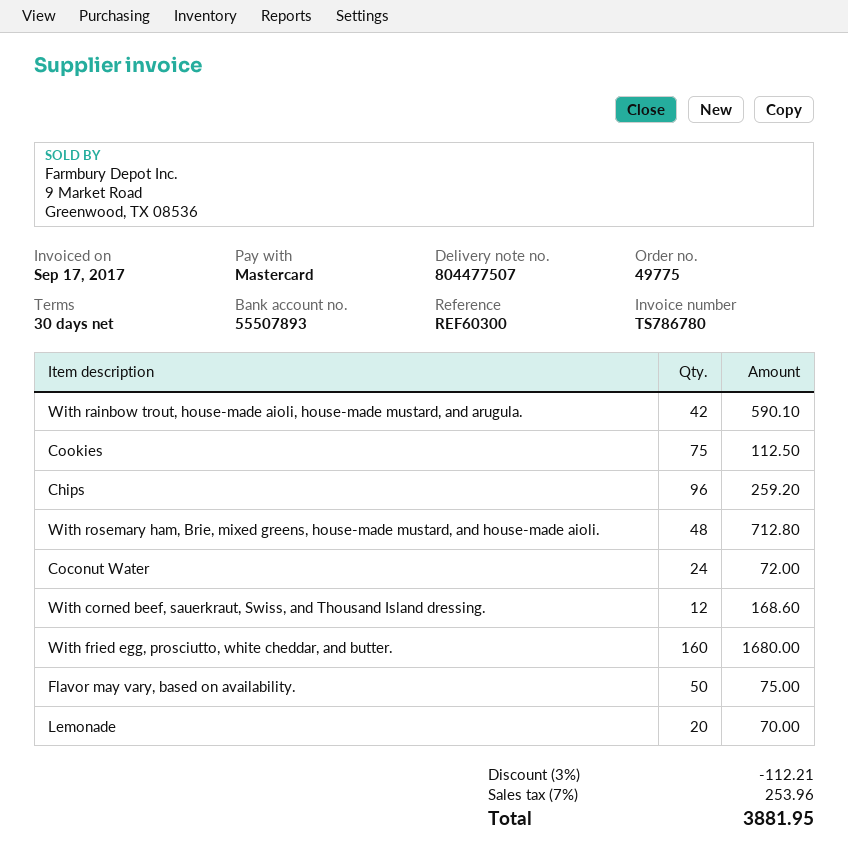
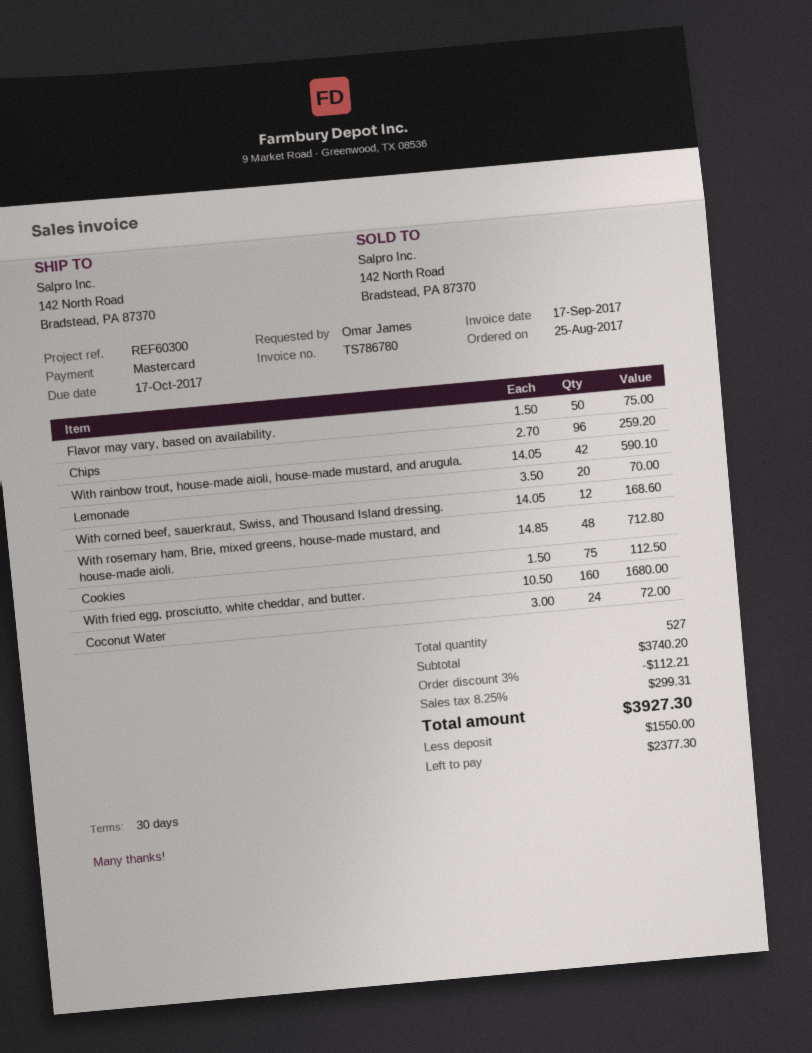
tax: 7% = 253.96 -> 8.25% = 299.31
total: 3881.95 -> 3927.30

